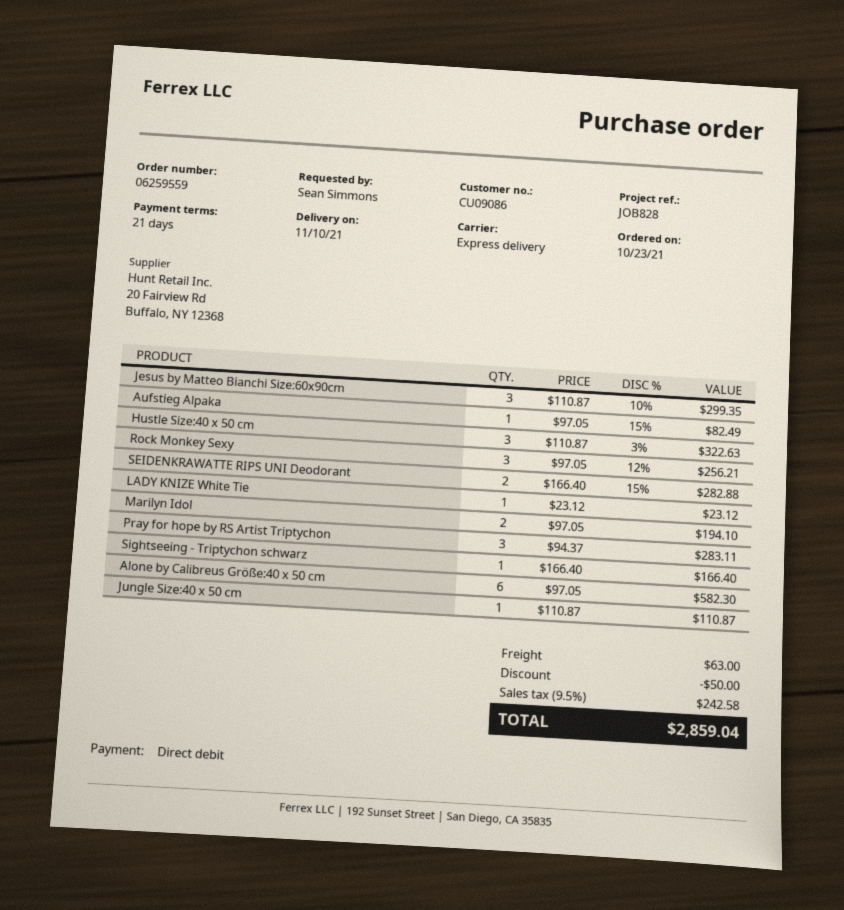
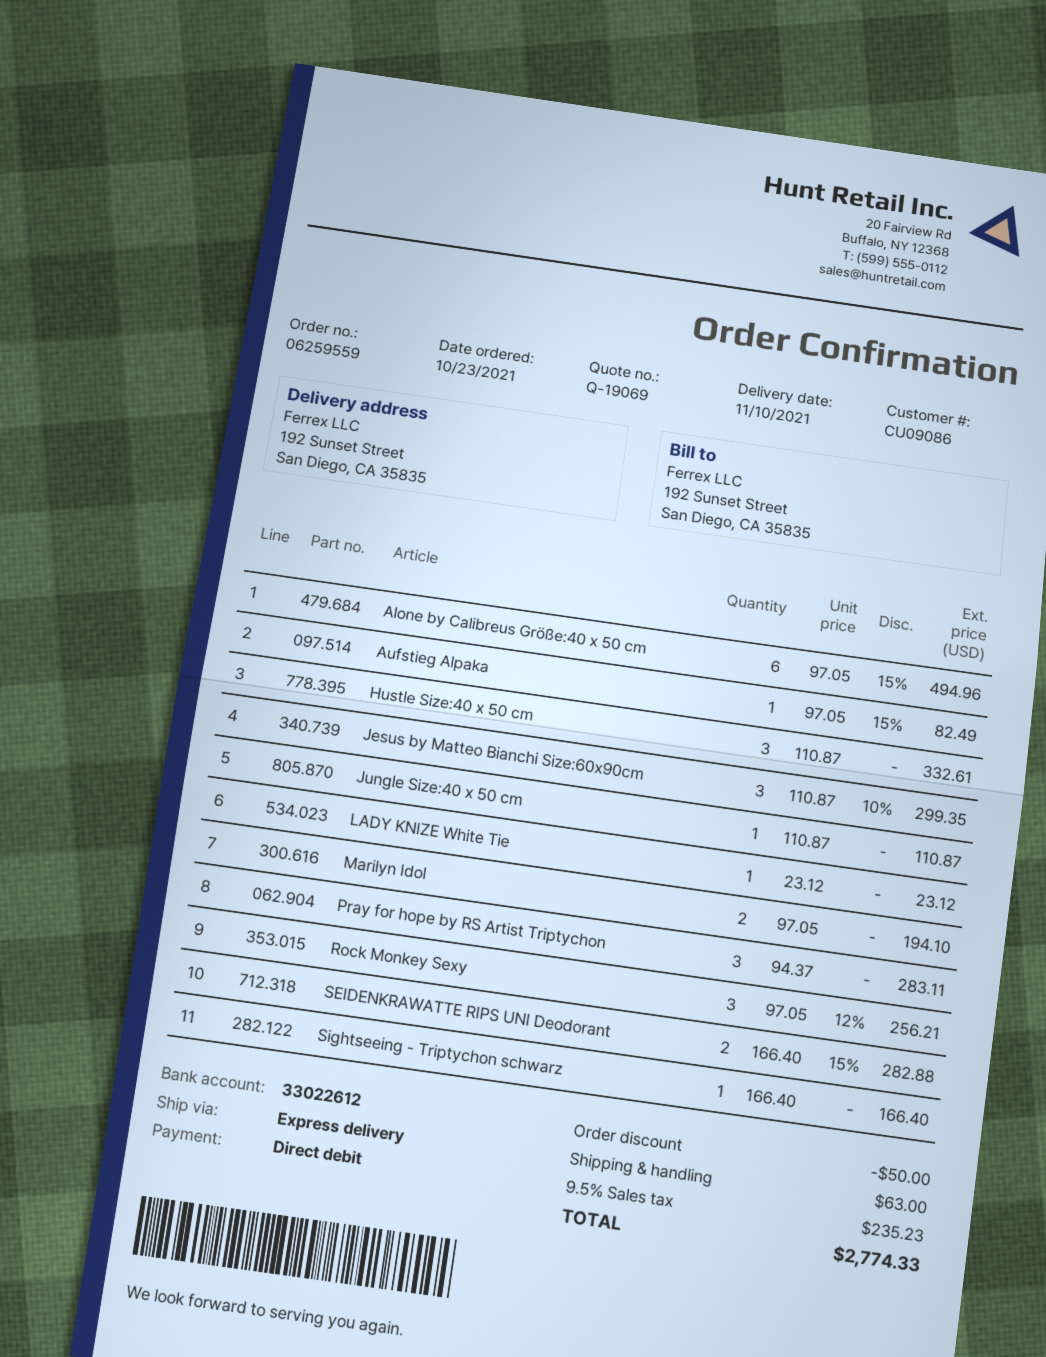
Hustle Size:40 x 50 cm: 3 x 110.87 - 3% = 322.63 -> 3 x 110.87 = 332.61
Alone by Calibreus Größe:40 x 50 cm: 6 x 97.05 = 582.30 -> 6 x 97.05 - 15% = 494.96
tax: 9.5% = 242.58 -> 9.5% = 235.23
total: 2859.04 -> 2774.33

